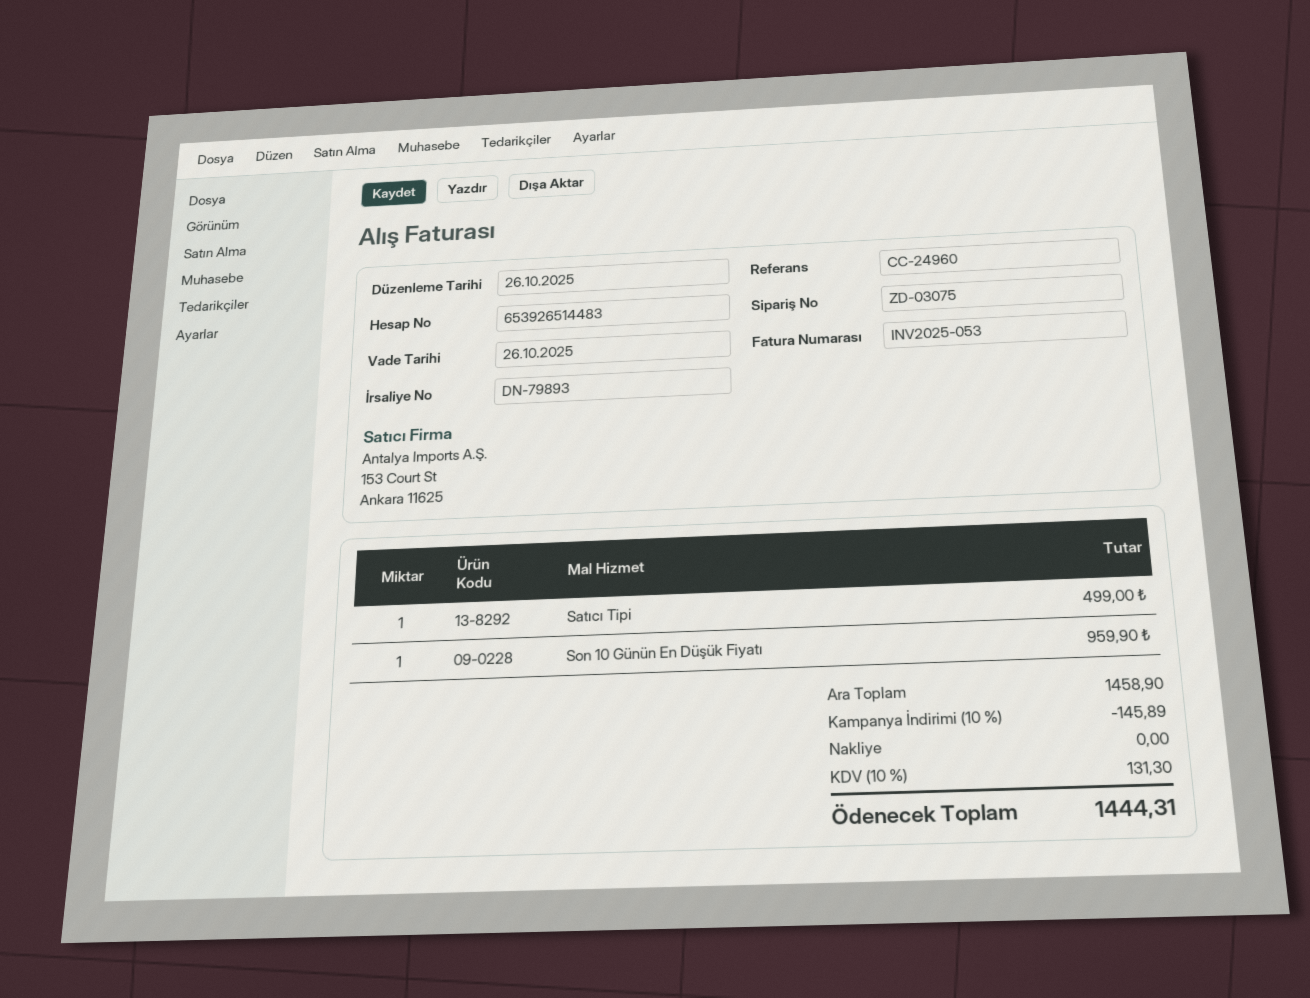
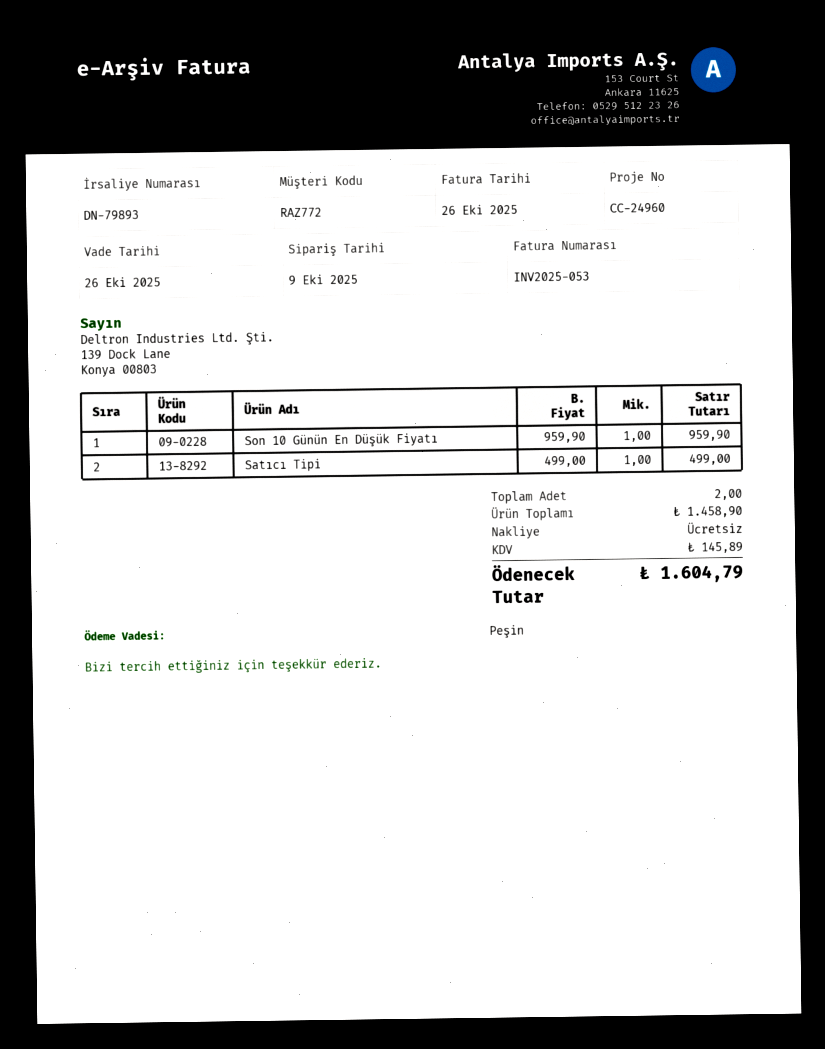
discount: 10% = 145.89 -> none
tax: 131.30 -> 145.89
total: 1444.31 -> 1604.79

